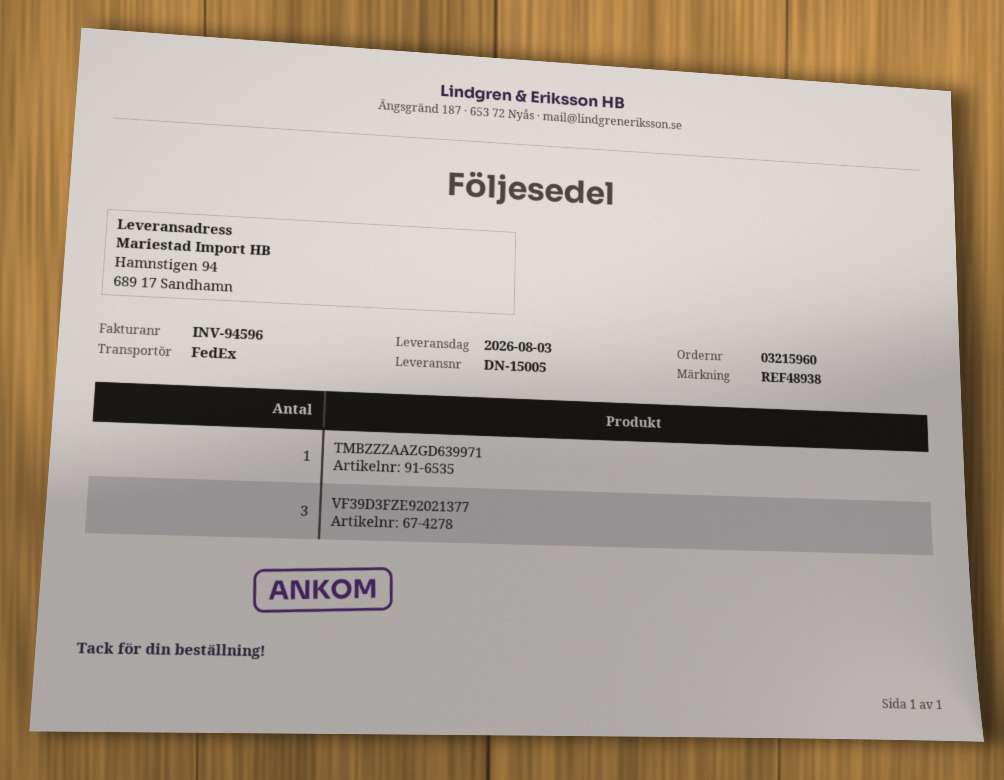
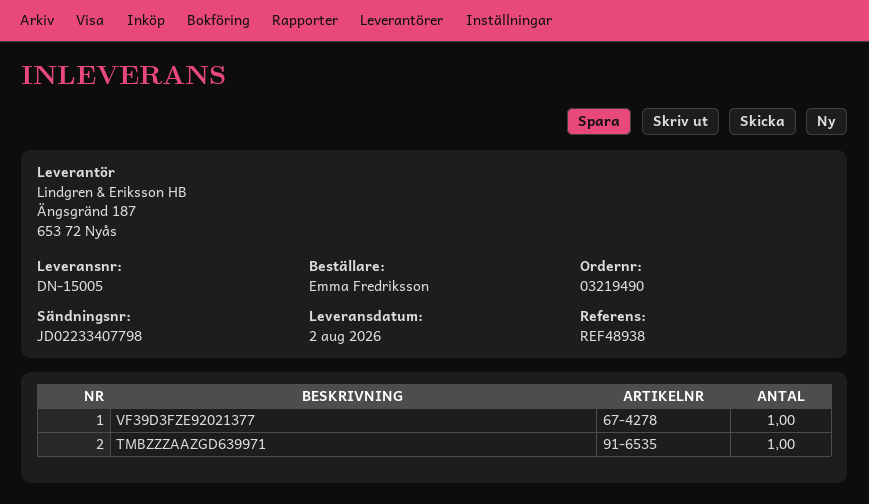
order number: 03215960 -> 03219490
delivery date: 2026-08-03 -> 2026-08-02
VF39D3FZE92021377: 3 -> 1

